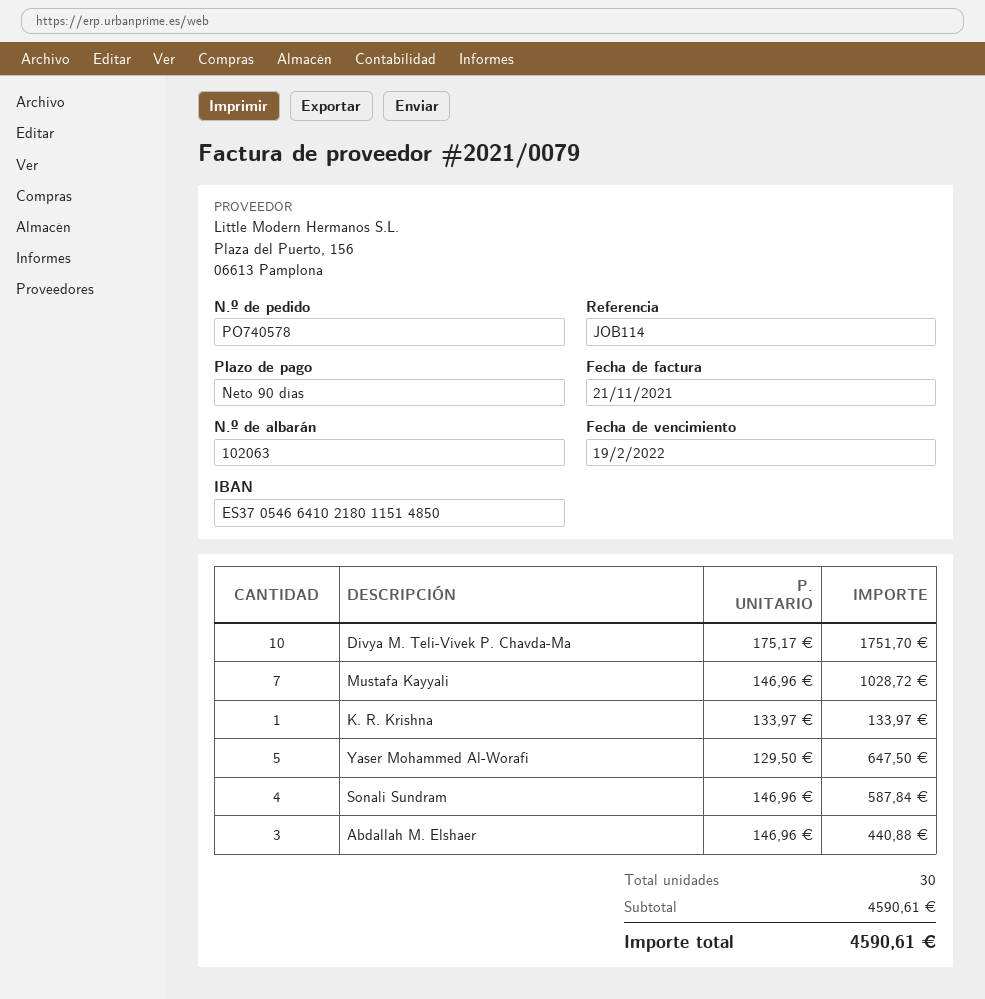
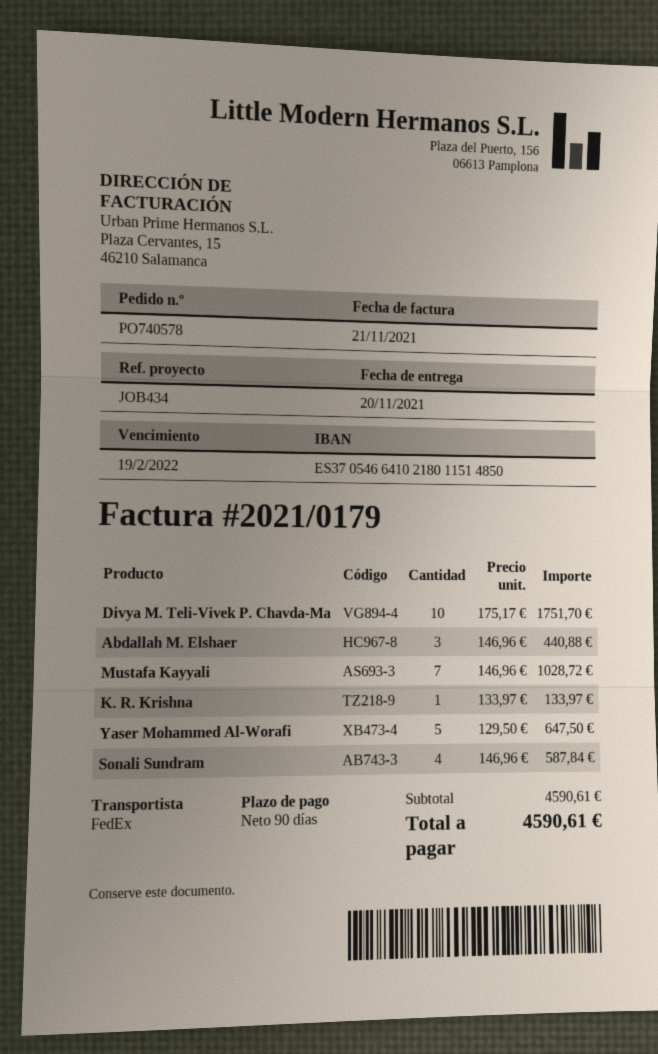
invoice number: 2021/0079 -> 2021/0179
reference: JOB114 -> JOB434

